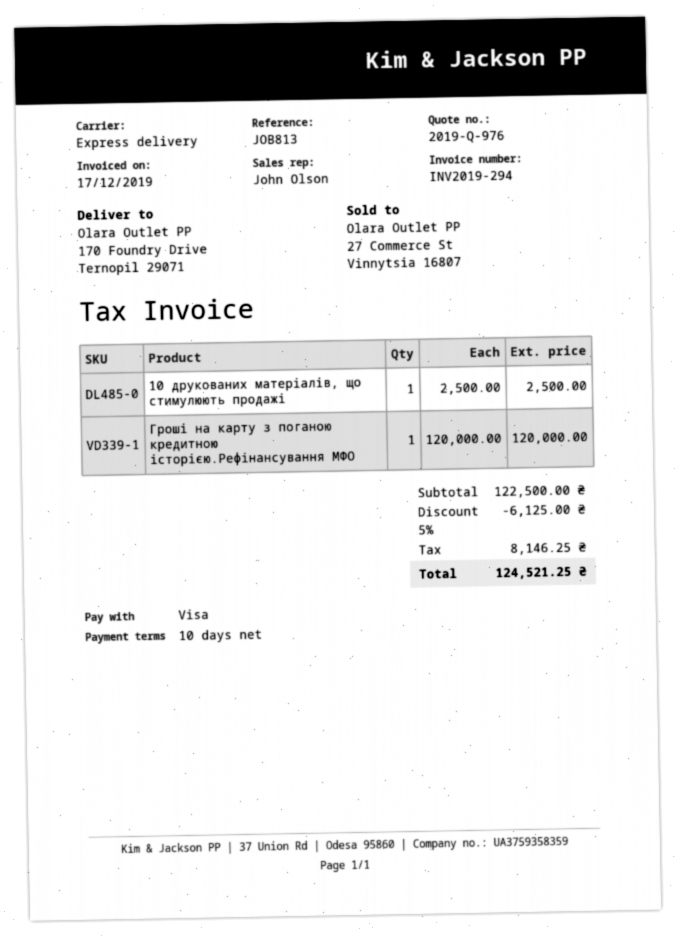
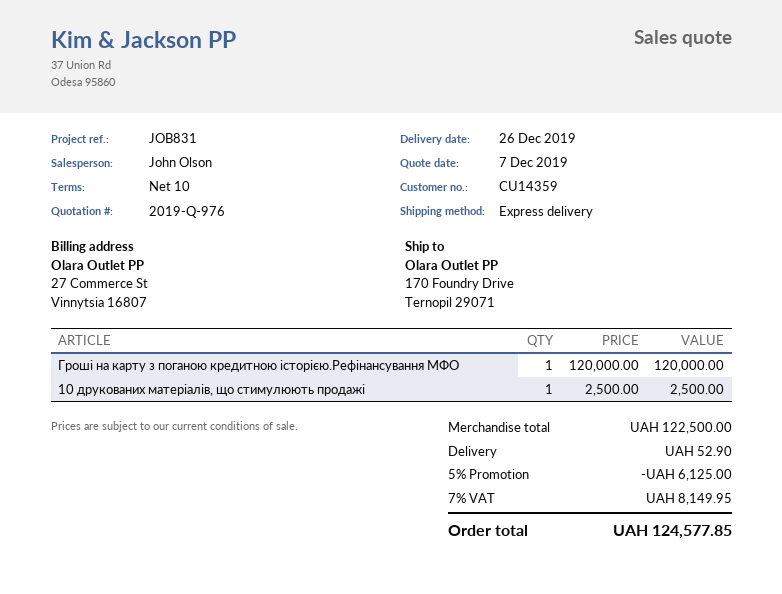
reference: JOB813 -> JOB831
shipping: none -> 52.90
tax: 8146.25 -> 8149.95
total: 124521.25 -> 124577.85

